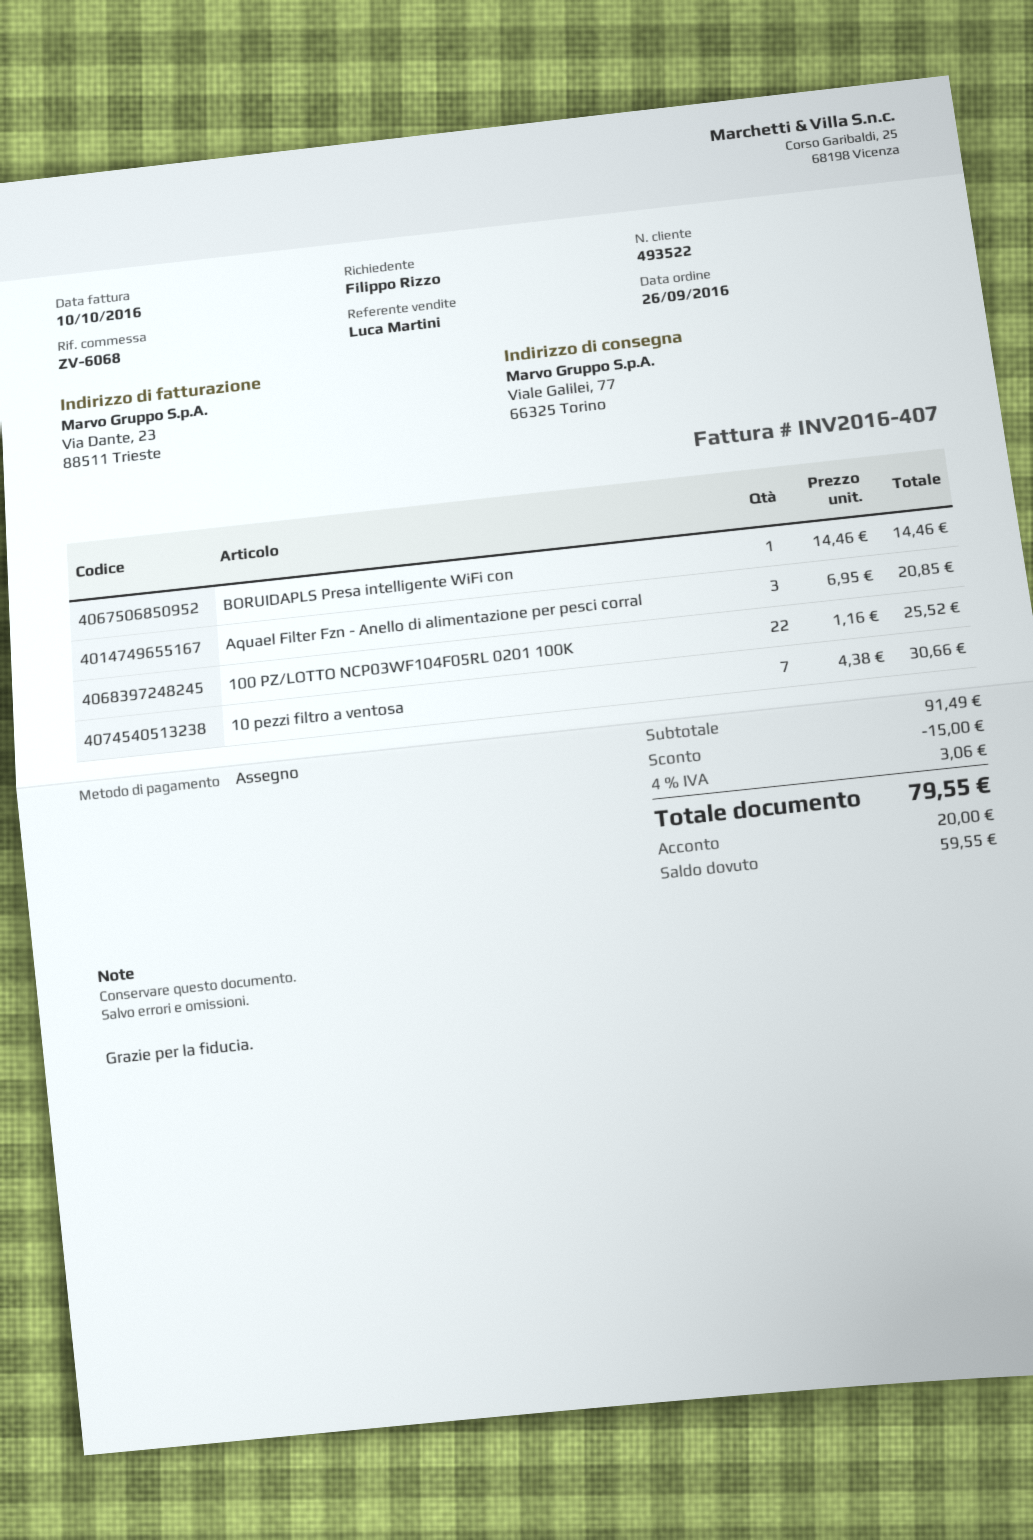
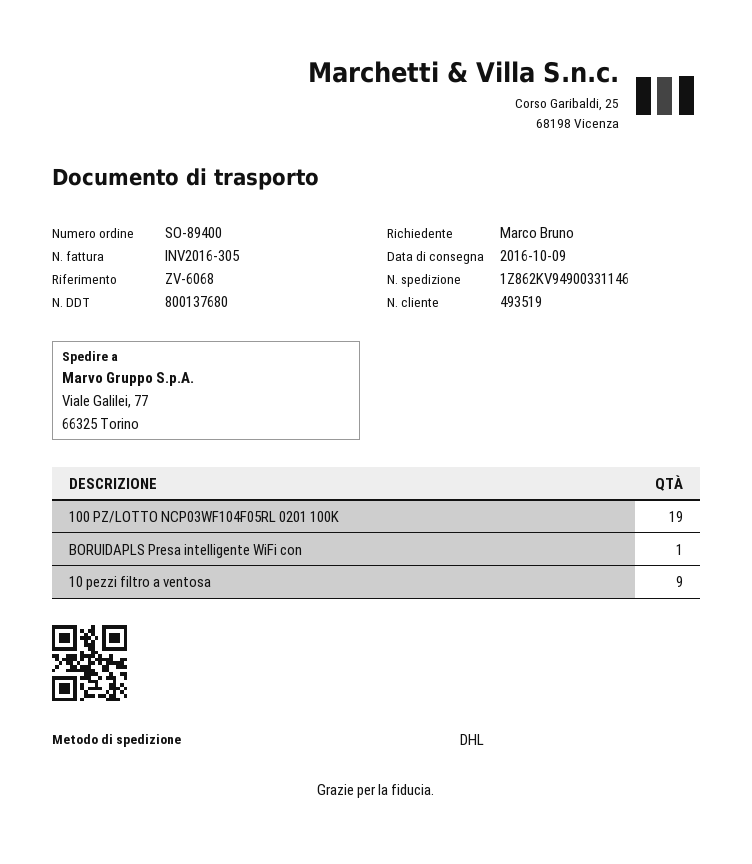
invoice number: INV2016-407 -> INV2016-305
customer number: 493522 -> 493519
ordered by: Filippo Rizzo -> Marco Bruno
Aquael Filter Fzn - Anello di alimentazione per pesci corral: 3 -> none
100 PZ/LOTTO NCP03WF104F05RL 0201 100K: 22 -> 19
10 pezzi filtro a ventosa: 7 -> 9

